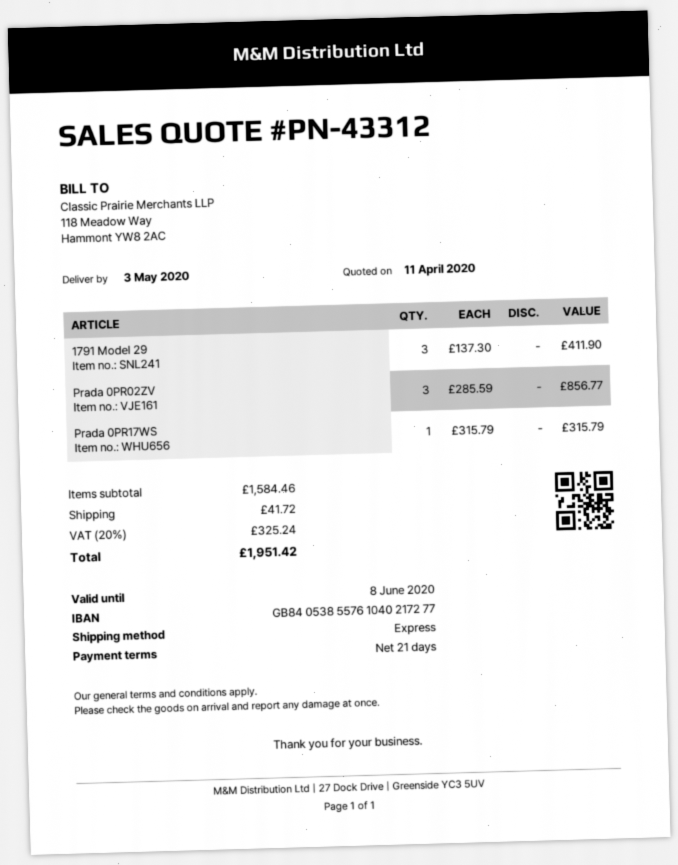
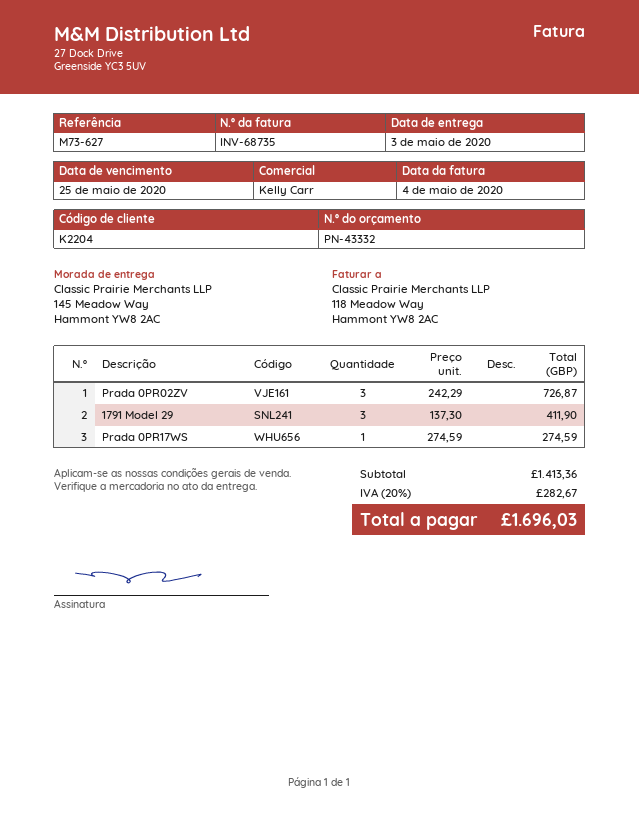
quote number: PN-43312 -> PN-43332
Prada 0PR02ZV: 3 x 285.59 = 856.77 -> 3 x 242.29 = 726.87
Prada 0PR17WS: 1 x 315.79 = 315.79 -> 1 x 274.59 = 274.59
subtotal: 1584.46 -> 1413.36
shipping: 41.72 -> none
tax: 20% = 325.24 -> 20% = 282.67
total: 1951.42 -> 1696.03

